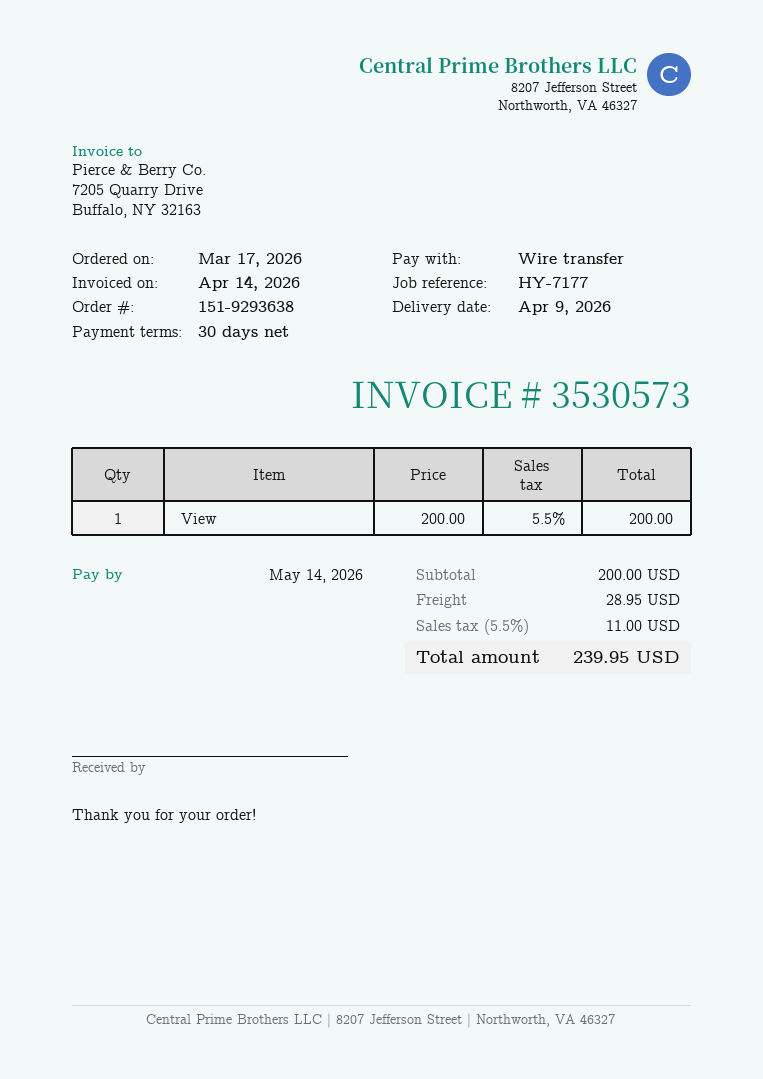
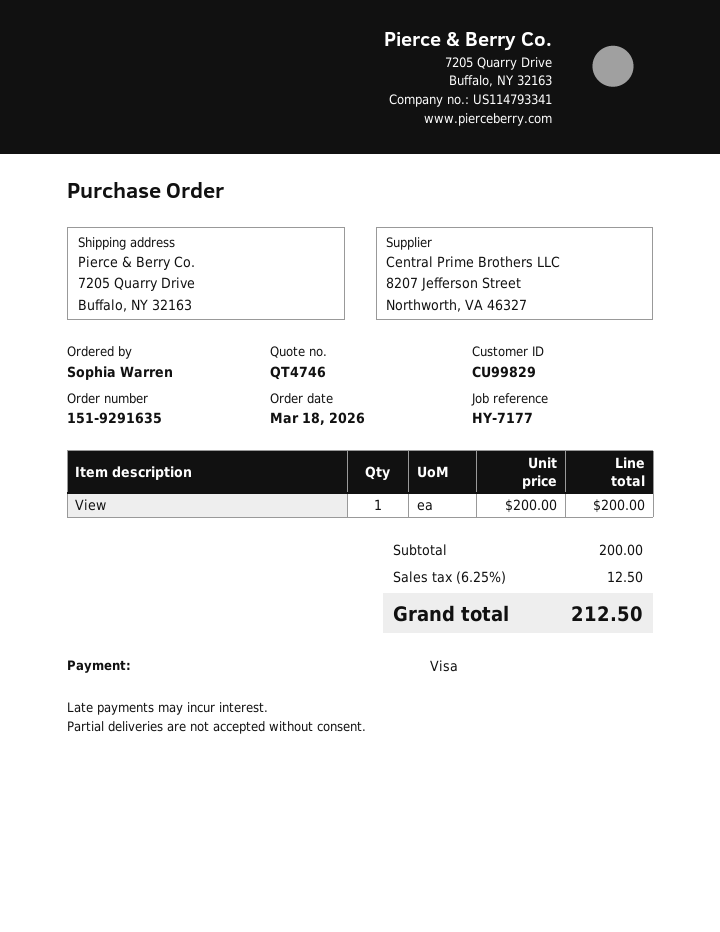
order number: 151-9293638 -> 151-9291635
order date: 2026-03-17 -> 2026-03-18
payment method: bank transfer -> Visa
shipping: 28.95 -> none
tax: 5.5% = 11.00 -> 6.25% = 12.50
total: 239.95 -> 212.50

